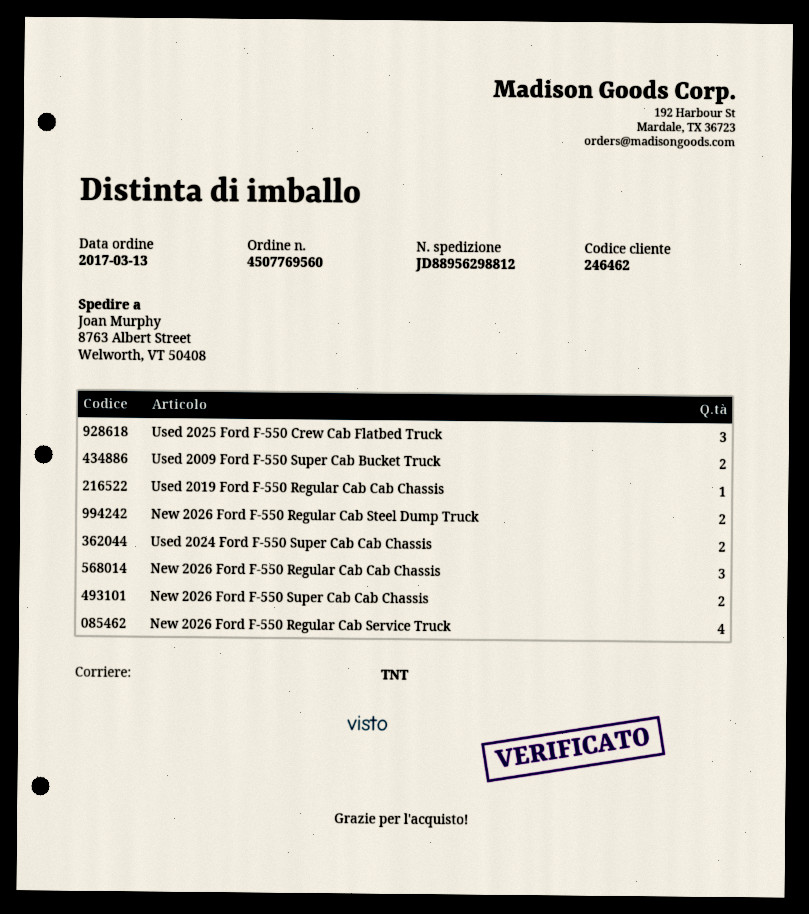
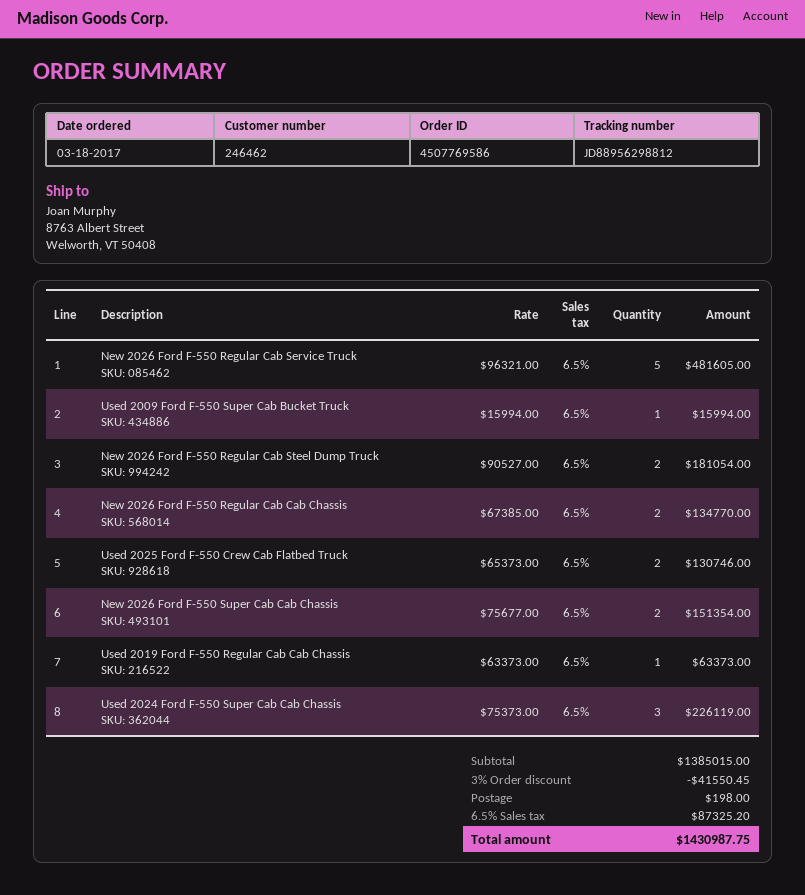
order number: 4507769560 -> 4507769586
order date: 2017-03-13 -> 2017-03-18
Used 2025 Ford F-550 Crew Cab Flatbed Truck: 3 -> 2
Used 2009 Ford F-550 Super Cab Bucket Truck: 2 -> 1
Used 2024 Ford F-550 Super Cab Cab Chassis: 2 -> 3
New 2026 Ford F-550 Regular Cab Cab Chassis: 3 -> 2
New 2026 Ford F-550 Regular Cab Service Truck: 4 -> 5

